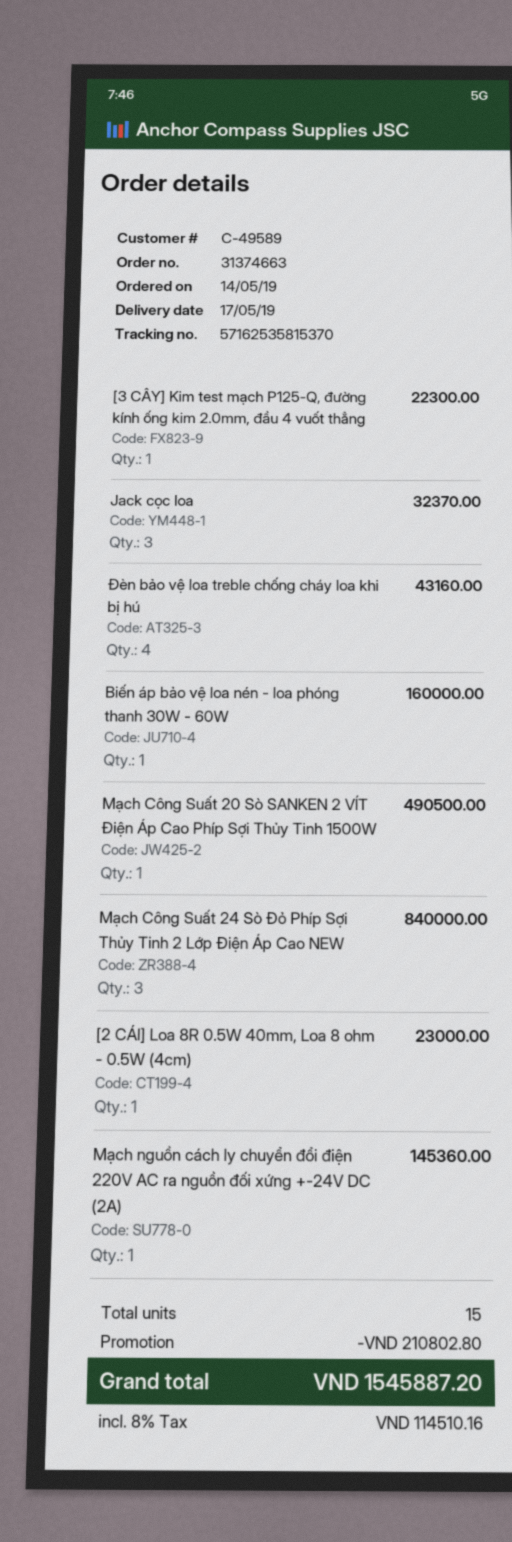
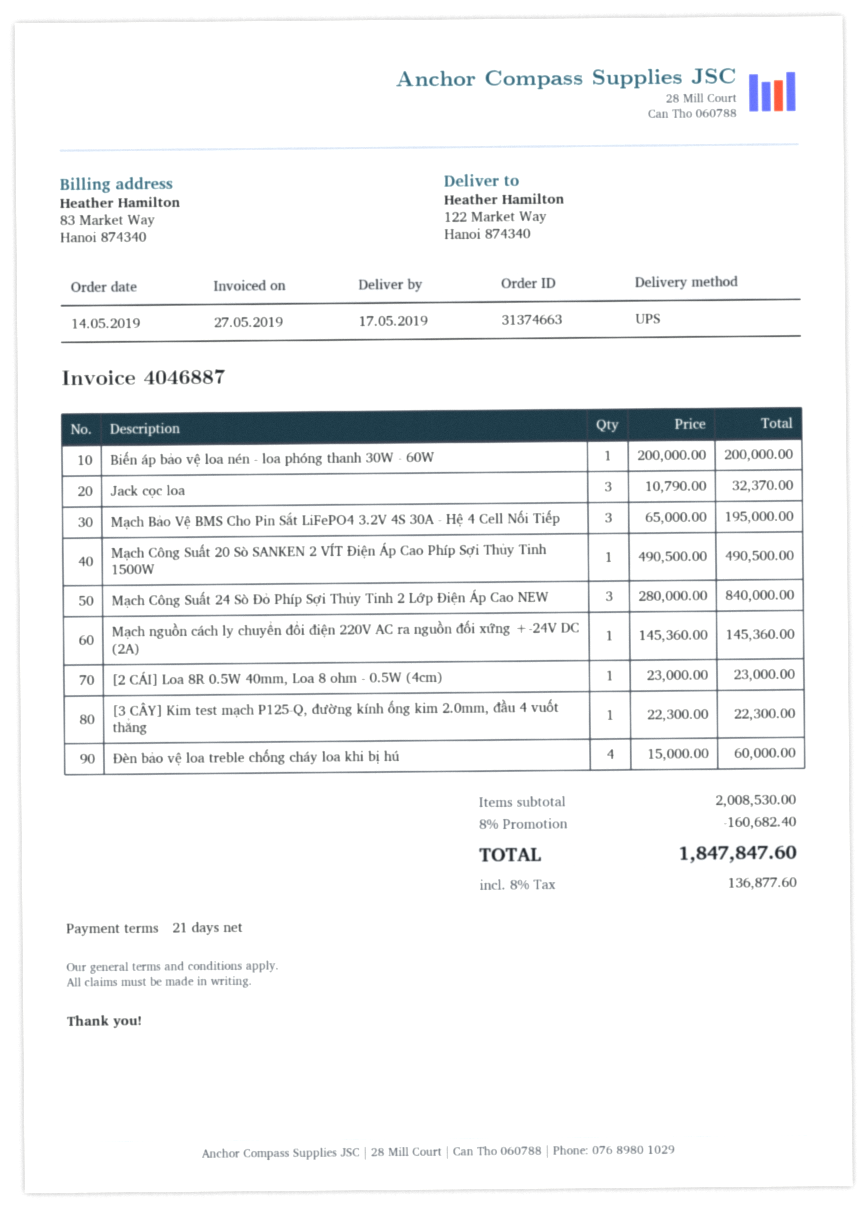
Đèn bảo vệ loa treble chống cháy loa khi bị hú: 4 for 43160.00 -> 4 for 60000.00
Biến áp bảo vệ loa nén - loa phóng thanh 30W - 60W: 1 for 160000.00 -> 1 for 200000.00
Mạch Bảo Vệ BMS Cho Pin Sắt LiFePO4 3.2V 4S 30A - Hệ 4 Cell Nối Tiếp: none -> 3 for 195000.00
discount: 210802.80 -> 160682.40
tax: 8% = 114510.16 -> 8% = 136877.60
total: 1545887.20 -> 1847847.60

